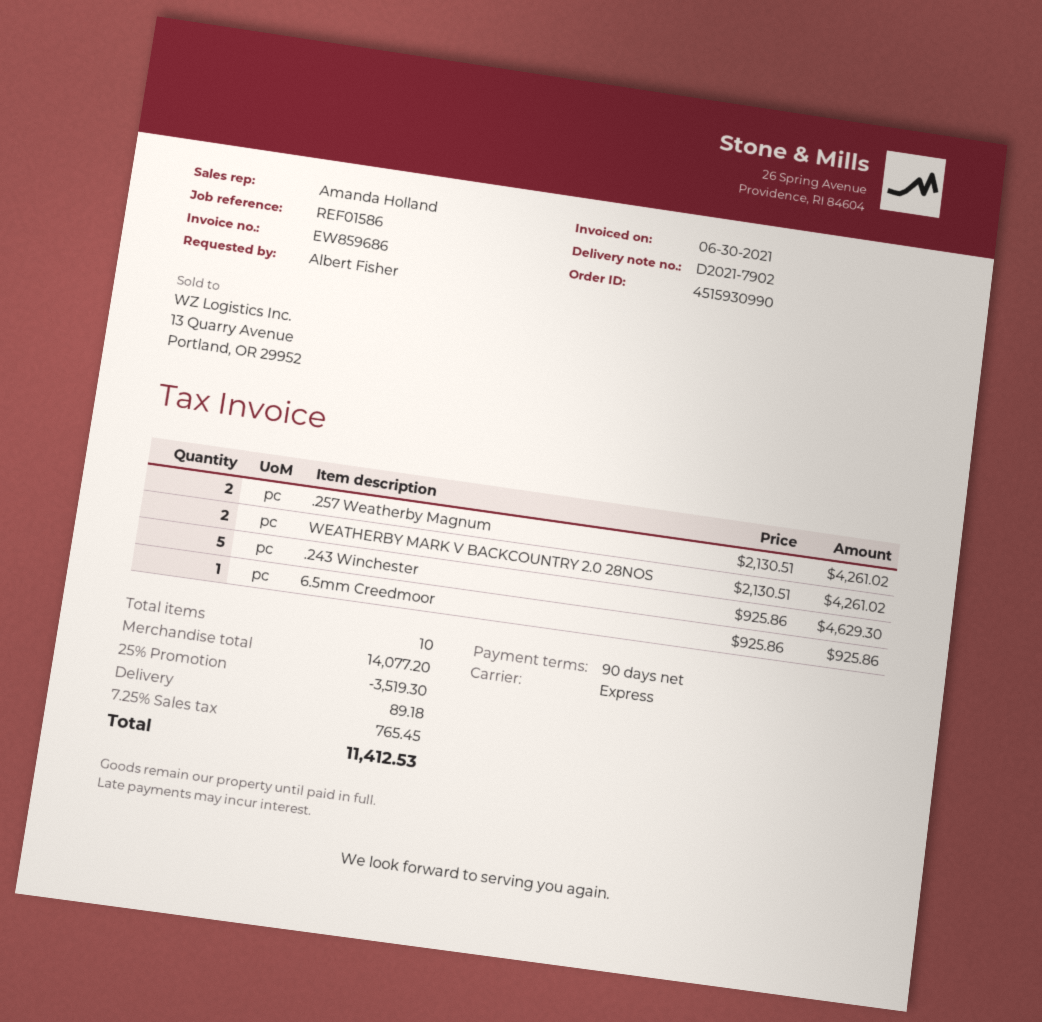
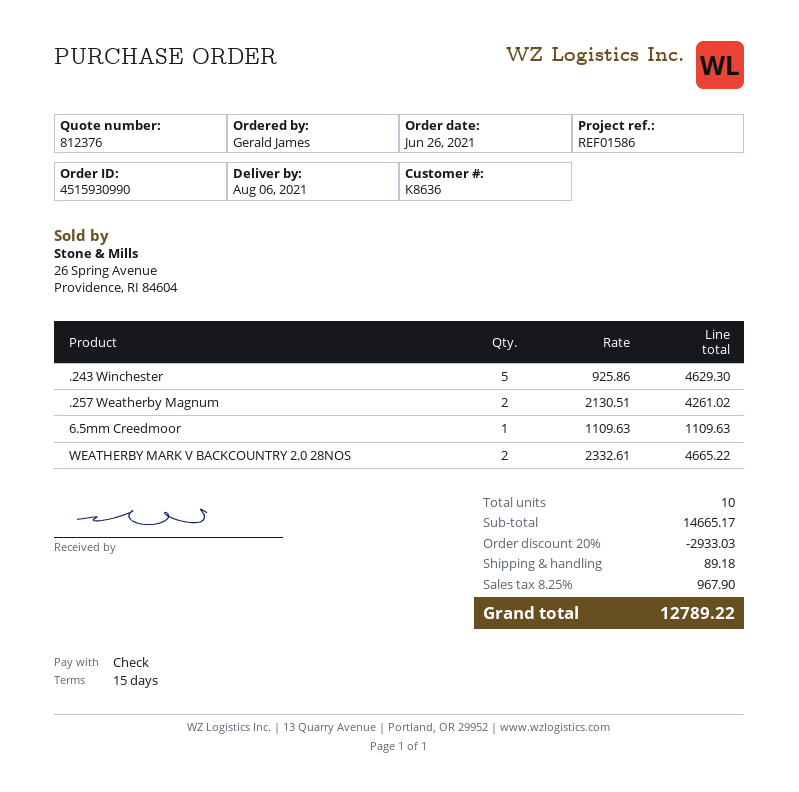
payment terms: 90 days -> 15 days
ordered by: Albert Fisher -> Gerald James
WEATHERBY MARK V BACKCOUNTRY 2.0 28NOS: 2 x 2130.51 = 4261.02 -> 2 x 2332.61 = 4665.22
6.5mm Creedmoor: 1 x 925.86 = 925.86 -> 1 x 1109.63 = 1109.63
subtotal: 14077.20 -> 14665.17
discount: 25% = 3519.30 -> 20% = 2933.03
tax: 7.25% = 765.45 -> 8.25% = 967.90
total: 11412.53 -> 12789.22

